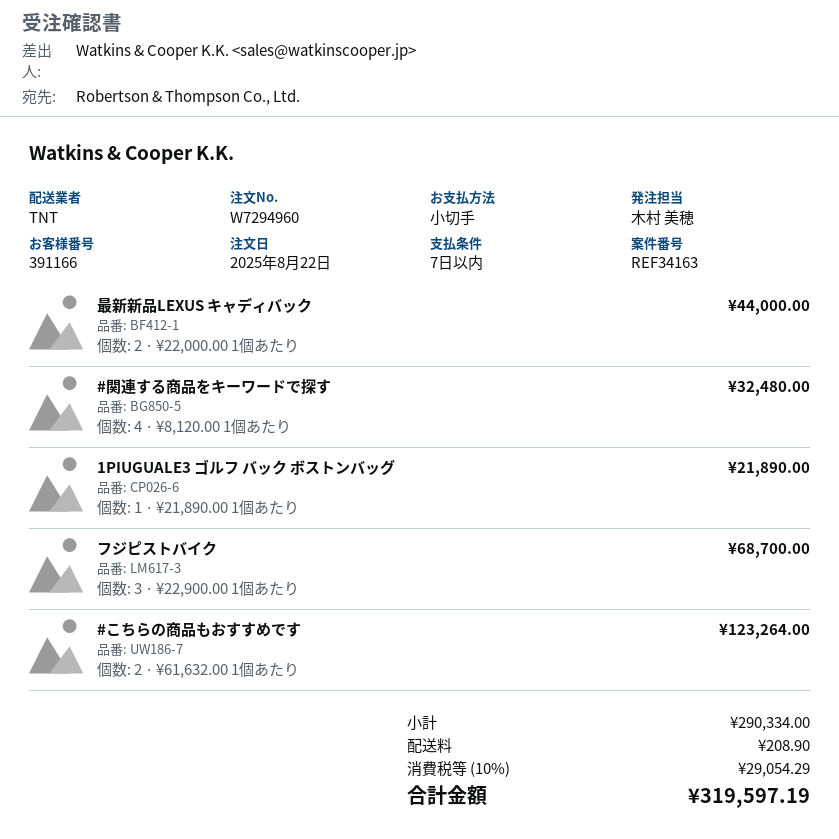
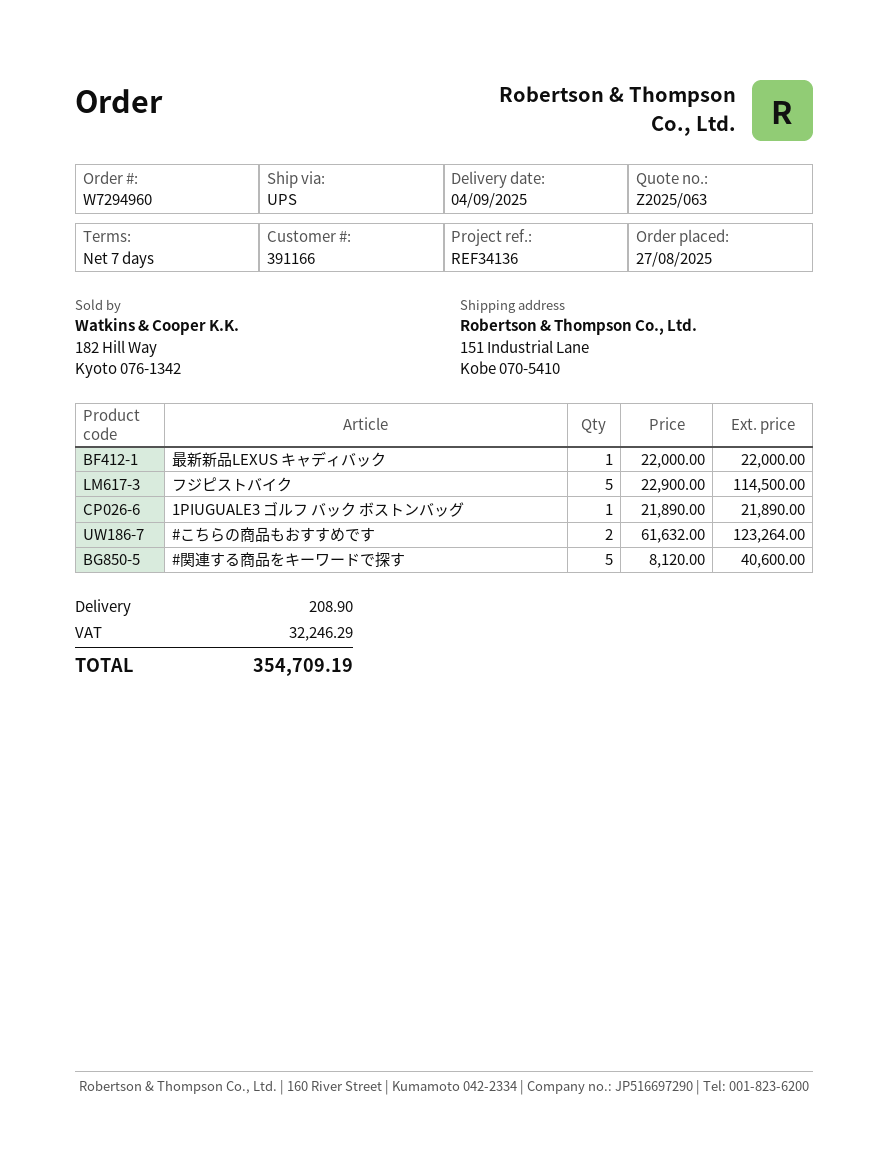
order date: 2025-08-22 -> 2025-08-27
reference: REF34163 -> REF34136
shipping method: TNT -> UPS
最新新品LEXUS キャディバック: 2 x 22000.00 = 44000.00 -> 1 x 22000.00 = 22000.00
#関連する商品をキーワードで探す: 4 x 8120.00 = 32480.00 -> 5 x 8120.00 = 40600.00
フジピストバイク: 3 x 22900.00 = 68700.00 -> 5 x 22900.00 = 114500.00
tax: 29054.29 -> 32246.29
total: 319597.19 -> 354709.19

